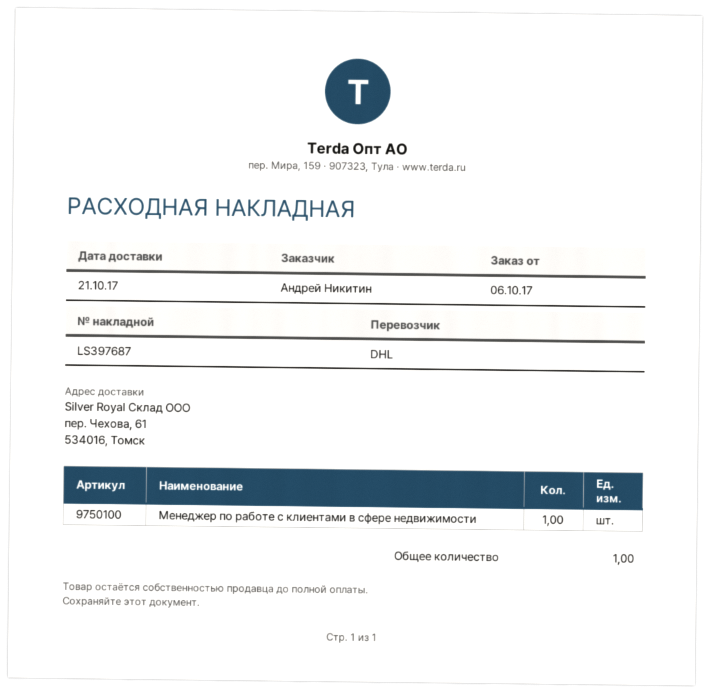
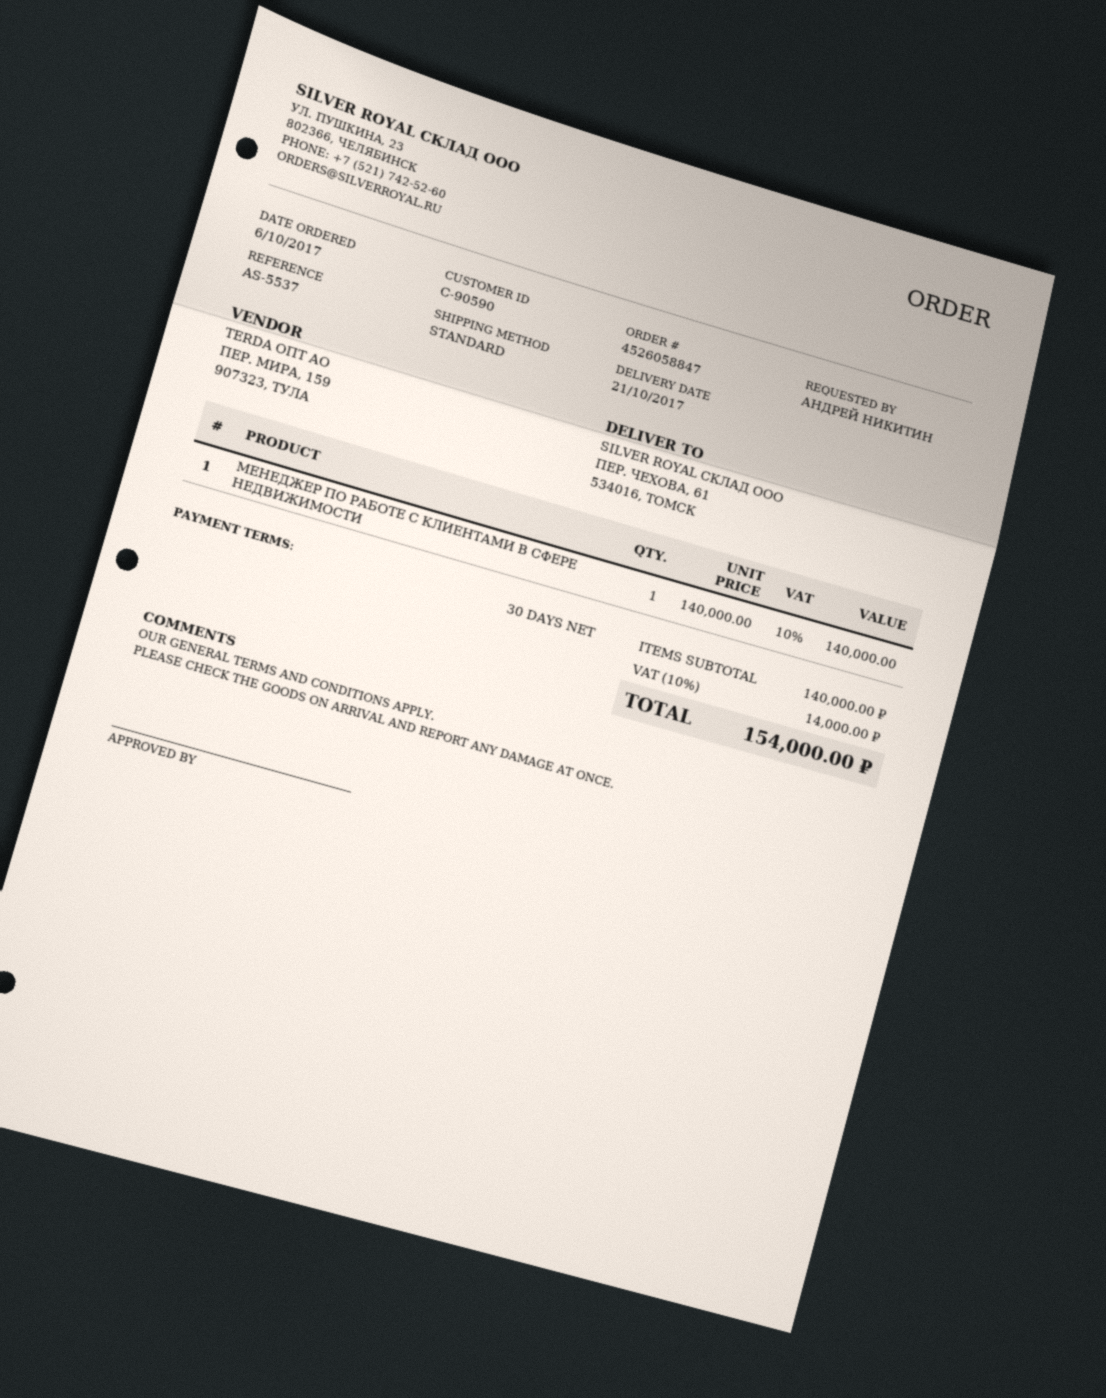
shipping method: DHL -> standard

